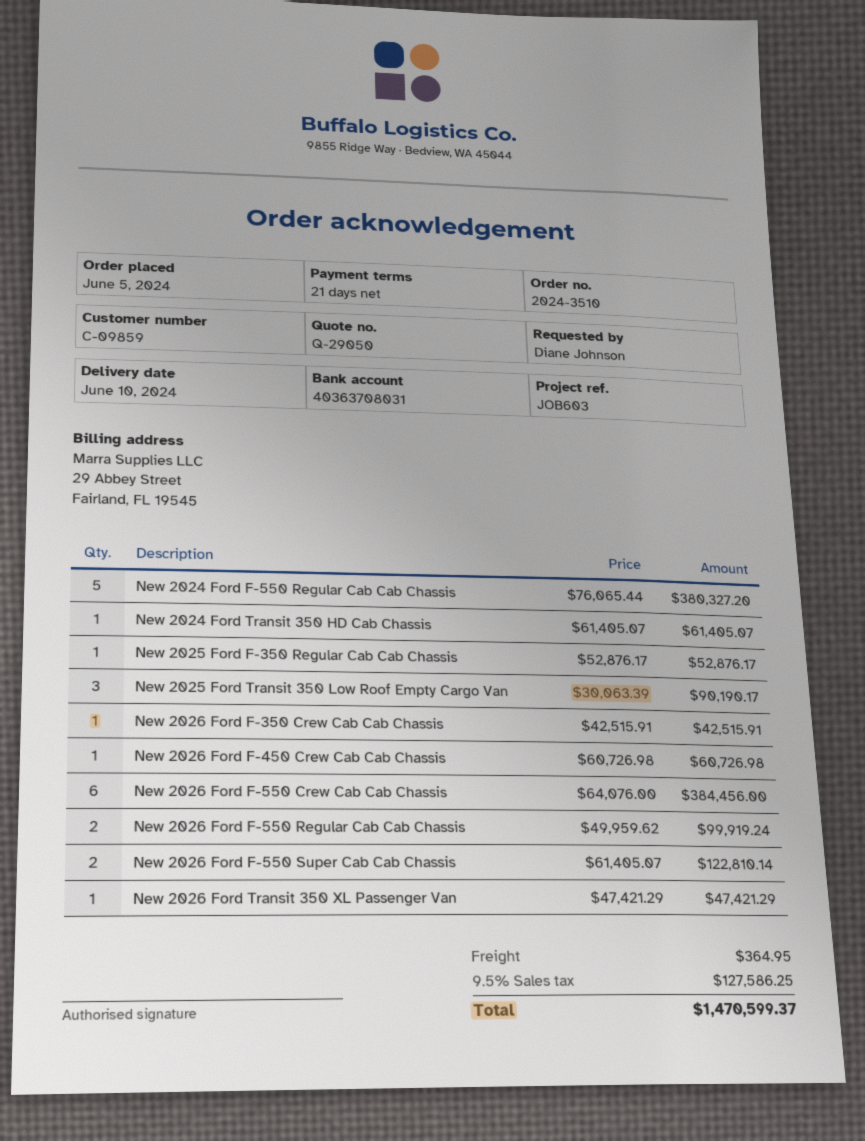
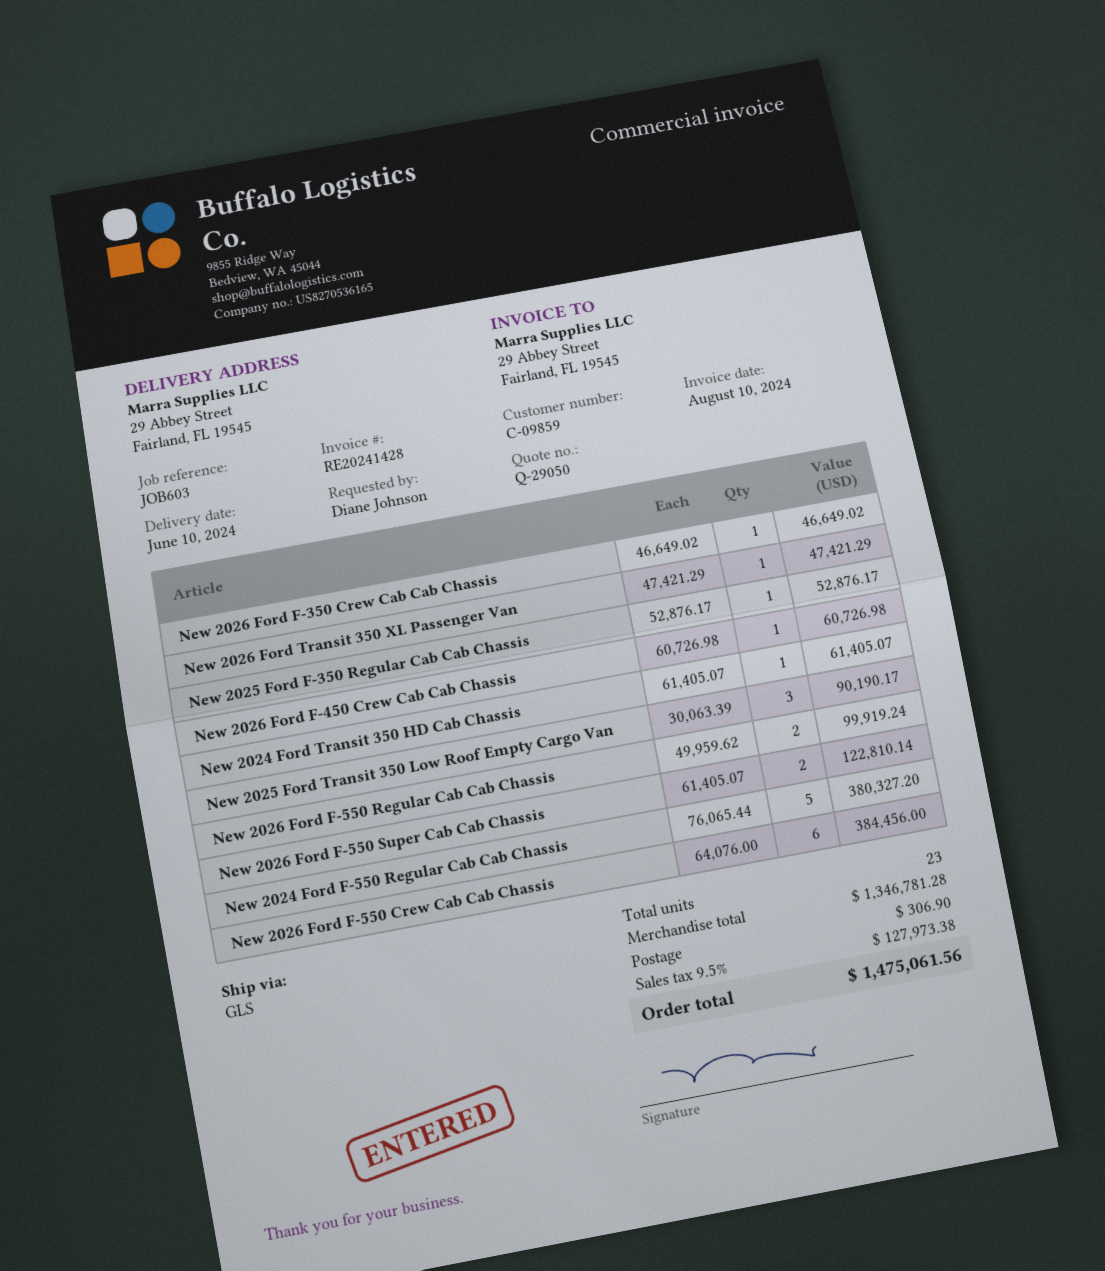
New 2026 Ford F-350 Crew Cab Cab Chassis: 1 x 42515.91 = 42515.91 -> 1 x 46649.02 = 46649.02
shipping: 364.95 -> 306.90
tax: 9.5% = 127586.25 -> 9.5% = 127973.38
total: 1470599.37 -> 1475061.56

